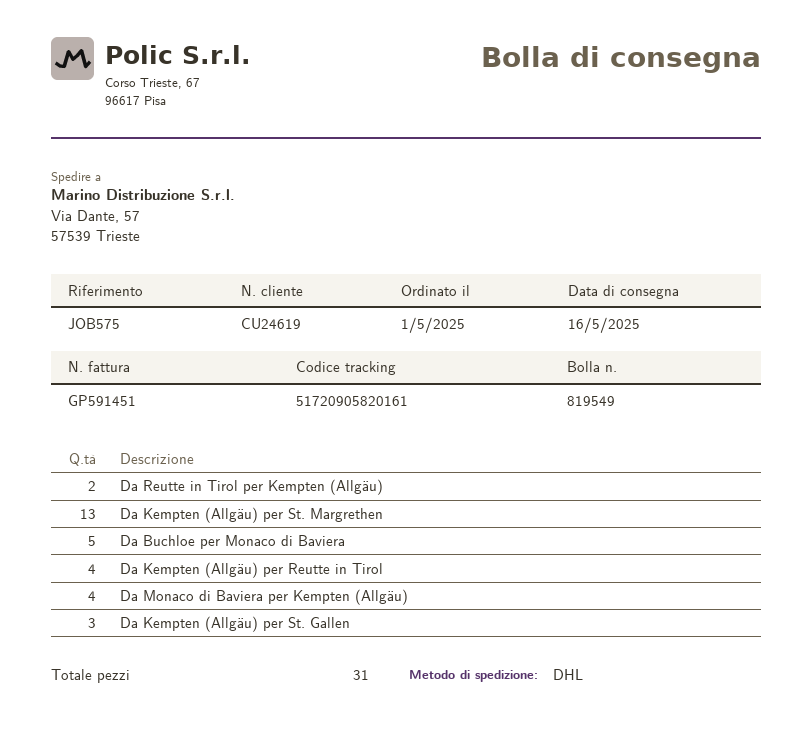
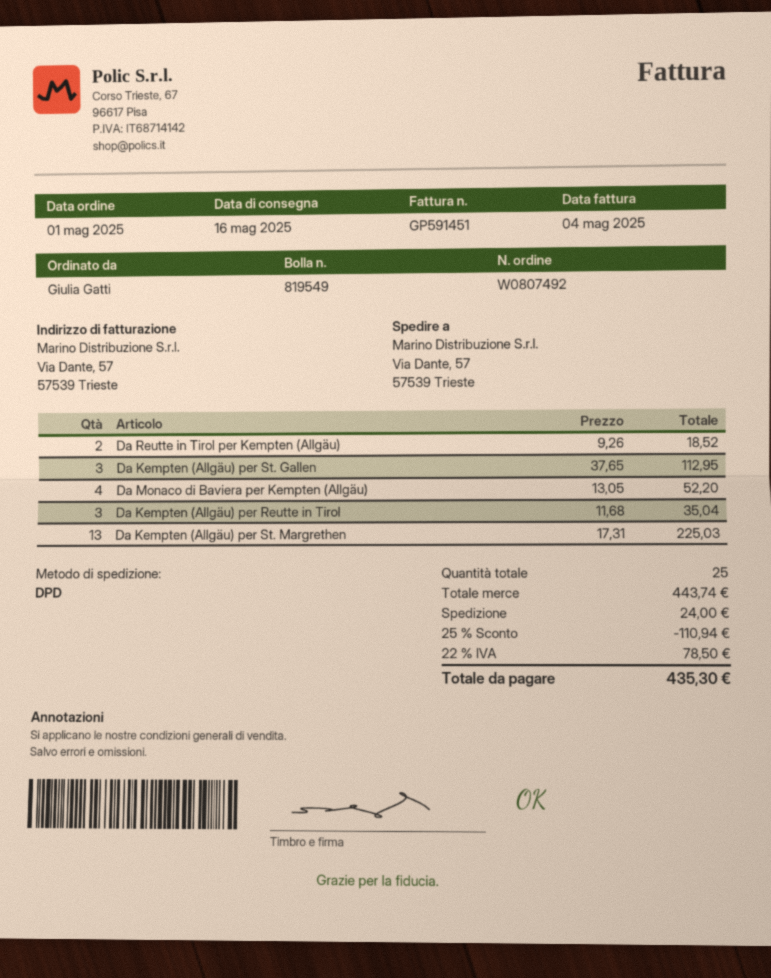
shipping method: DHL -> DPD
Da Buchloe per Monaco di Baviera: 5 -> none
Da Kempten (Allgäu) per Reutte in Tirol: 4 -> 3
total quantity: 31 -> 25

